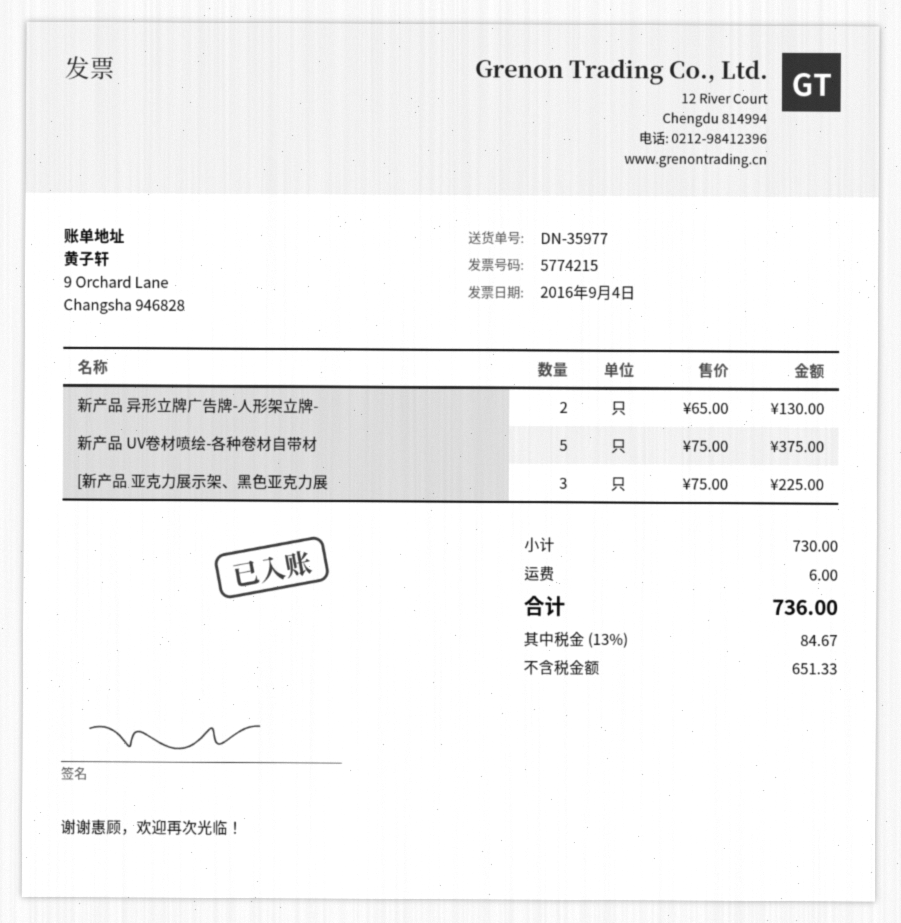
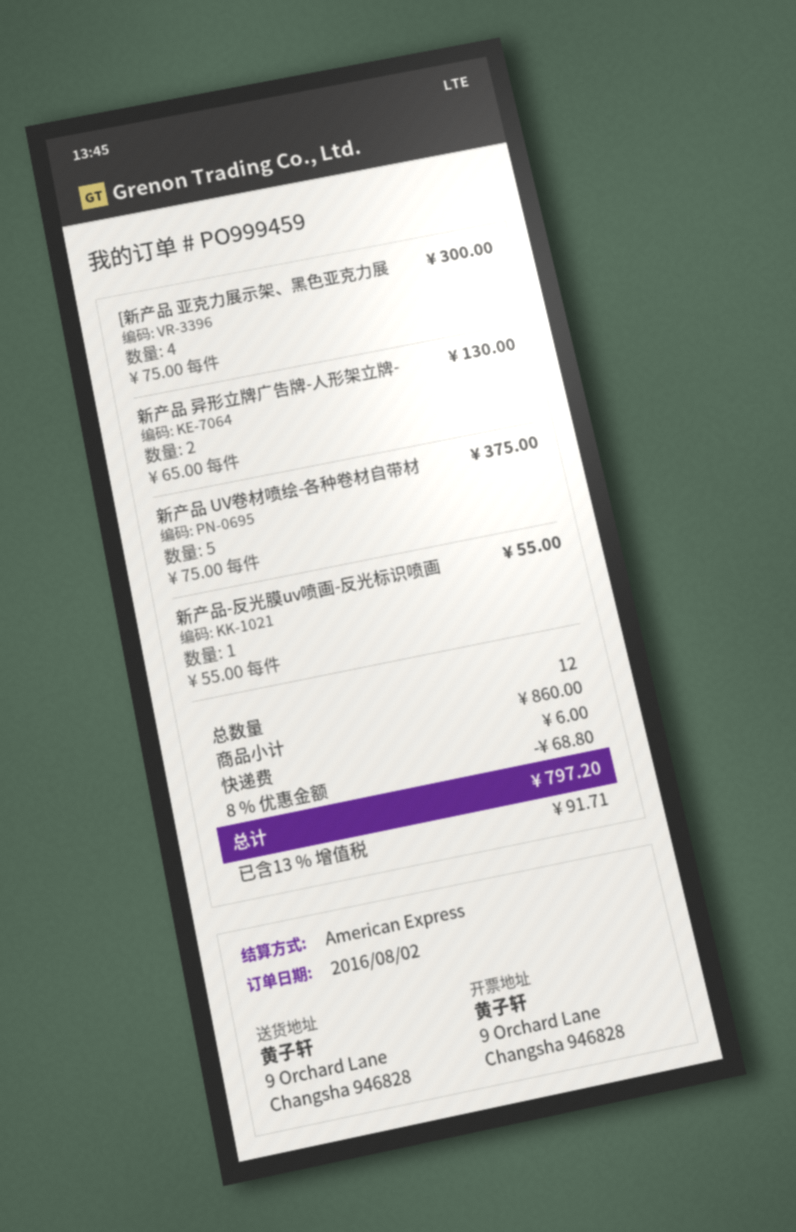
[新产品 亚克力展示架、黑色亚克力展: 3 x 75.00 = 225.00 -> 4 x 75.00 = 300.00
新产品-反光膜uv喷画-反光标识喷画: none -> 1 x 55.00 = 55.00
subtotal: 730.00 -> 860.00
discount: none -> 8% = 68.80
tax: 13% = 84.67 -> 13% = 91.71
total: 736.00 -> 797.20

